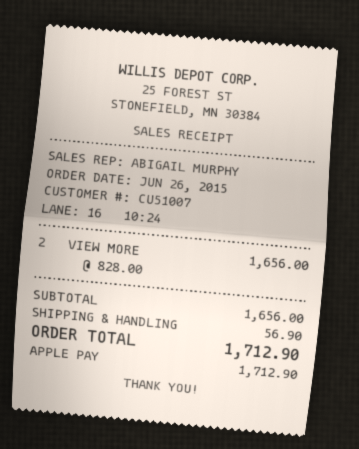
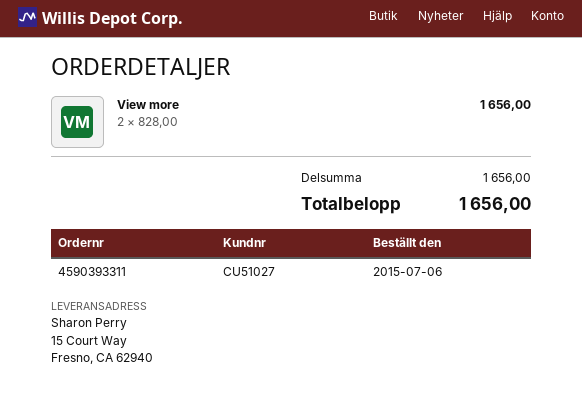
order date: 2015-06-26 -> 2015-07-06
customer number: CU51007 -> CU51027
shipping: 56.90 -> none
total: 1712.90 -> 1656.00

